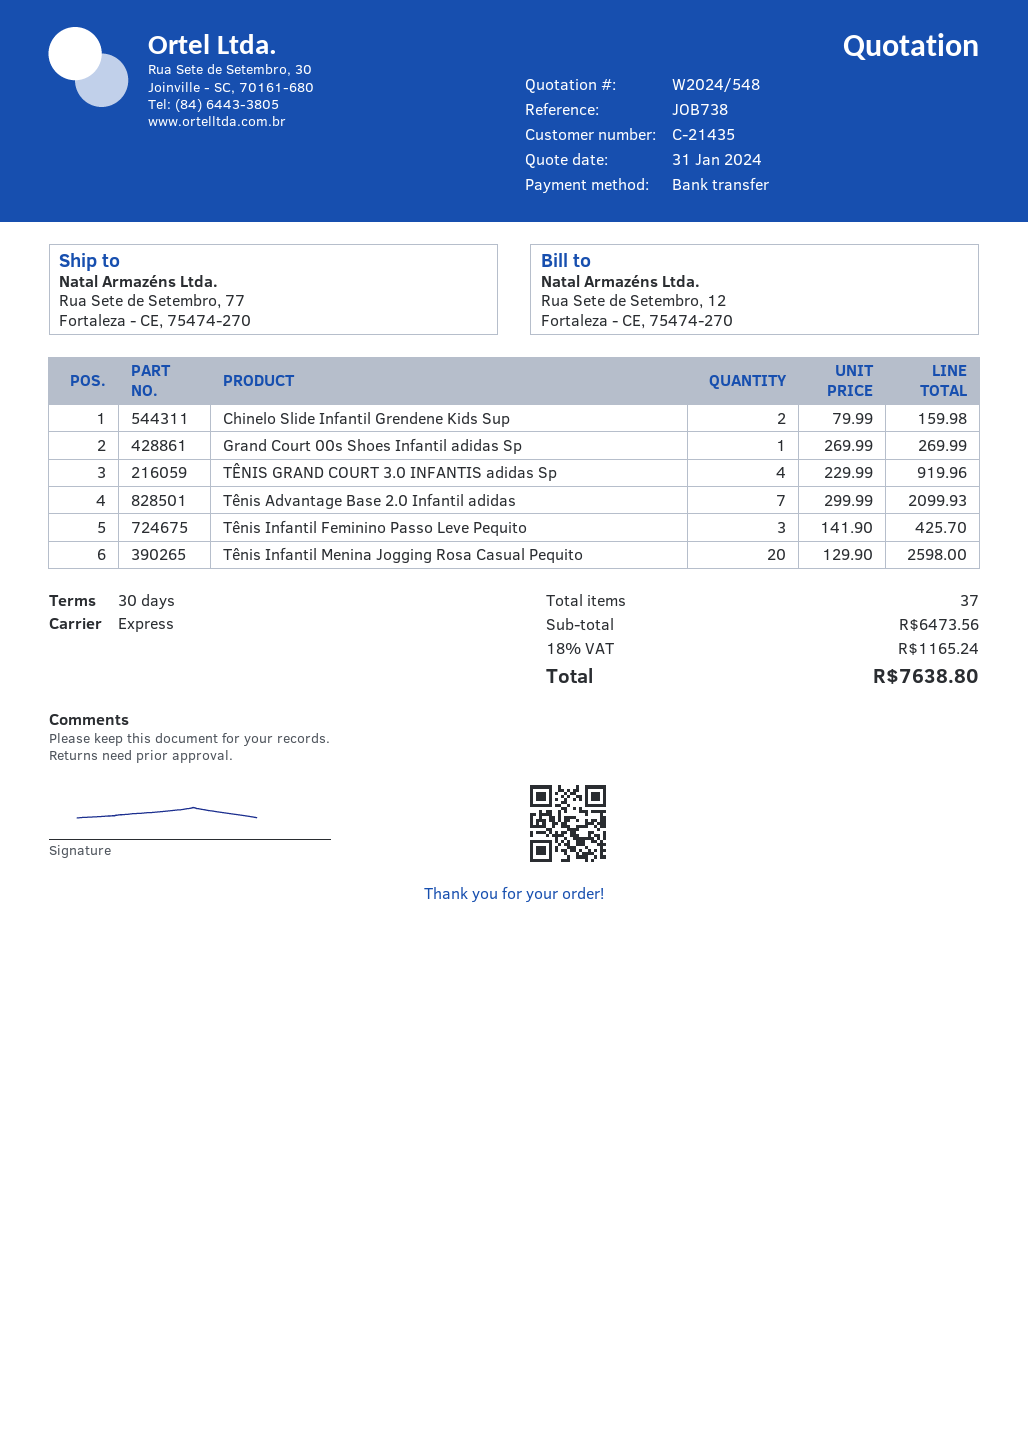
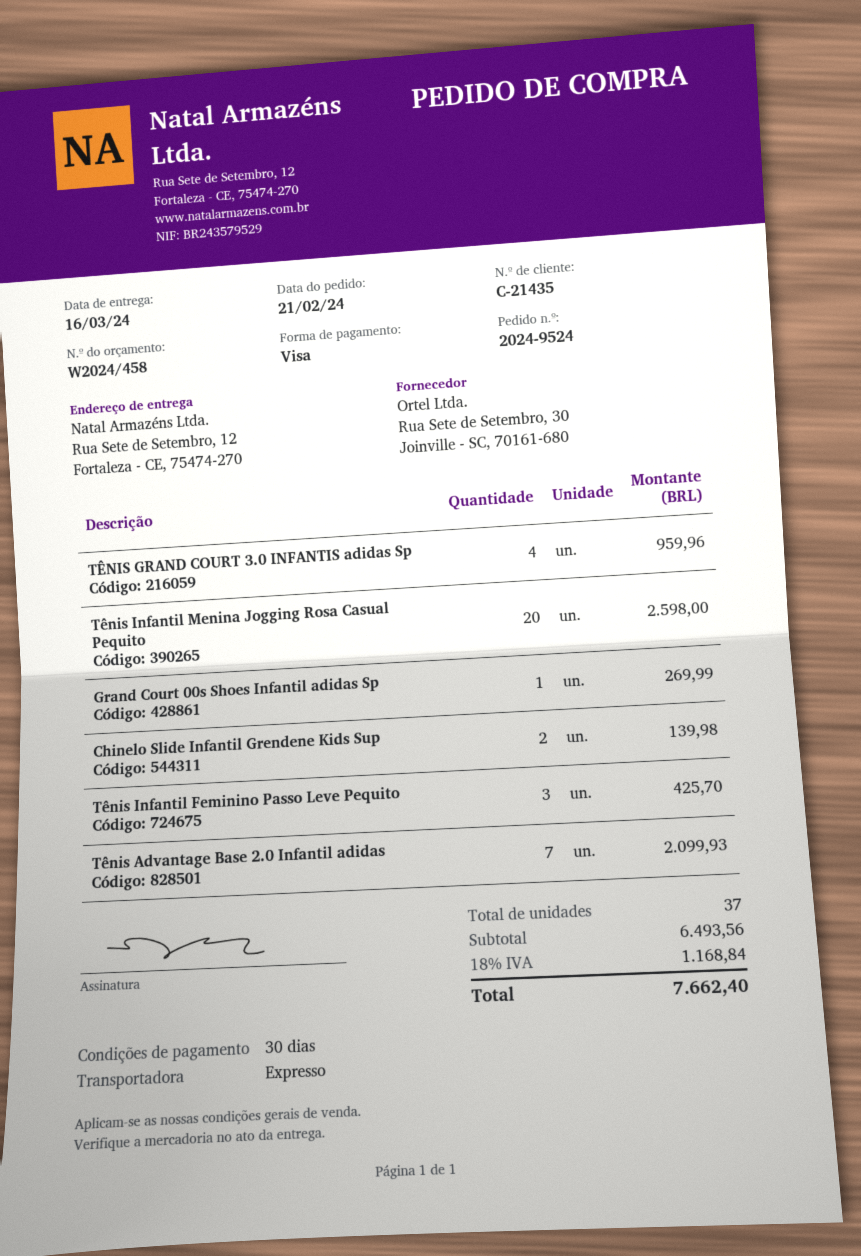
quote number: W2024/548 -> W2024/458
payment method: bank transfer -> Visa
ship to: Rua Sete de Setembro, 77, Fortaleza - CE, 75474-270 -> Rua Sete de Setembro, 12, Fortaleza - CE, 75474-270
Chinelo Slide Infantil Grendene Kids Sup: 2 for 159.98 -> 2 for 139.98
TÊNIS GRAND COURT 3.0 INFANTIS adidas Sp: 4 for 919.96 -> 4 for 959.96
subtotal: 6473.56 -> 6493.56
tax: 18% = 1165.24 -> 18% = 1168.84
total: 7638.80 -> 7662.40

